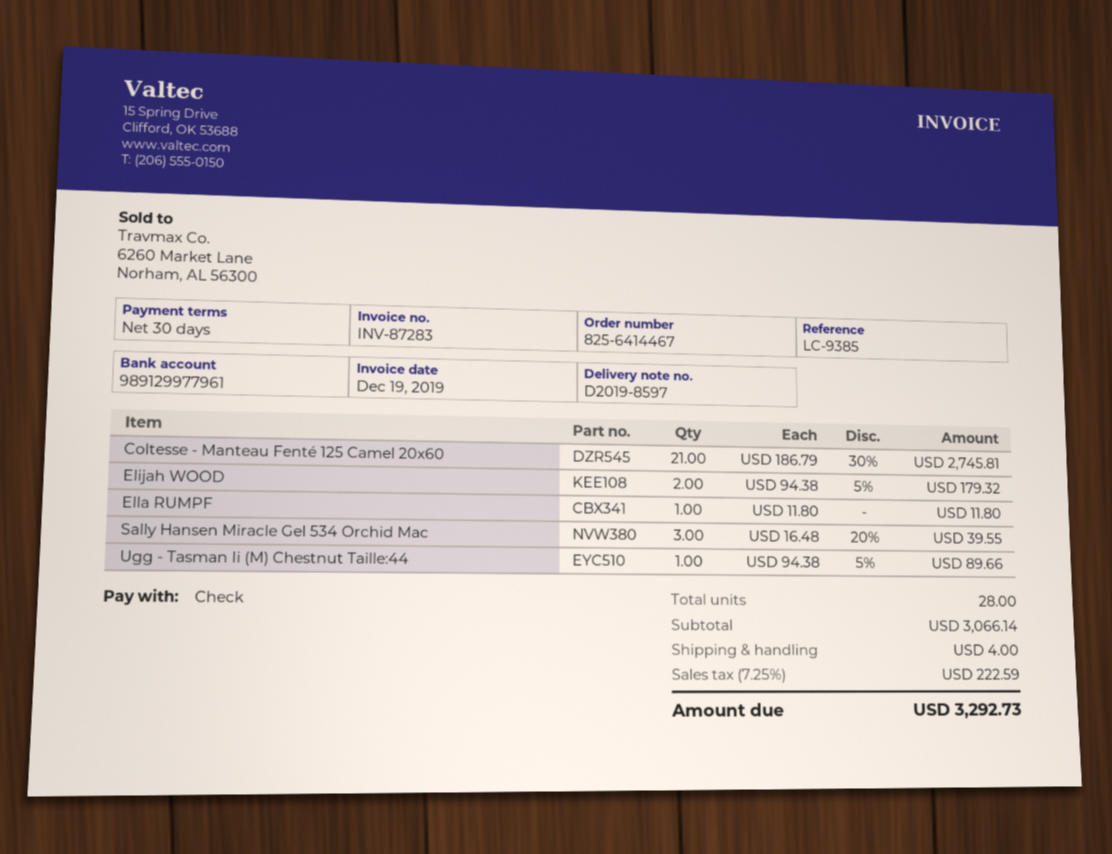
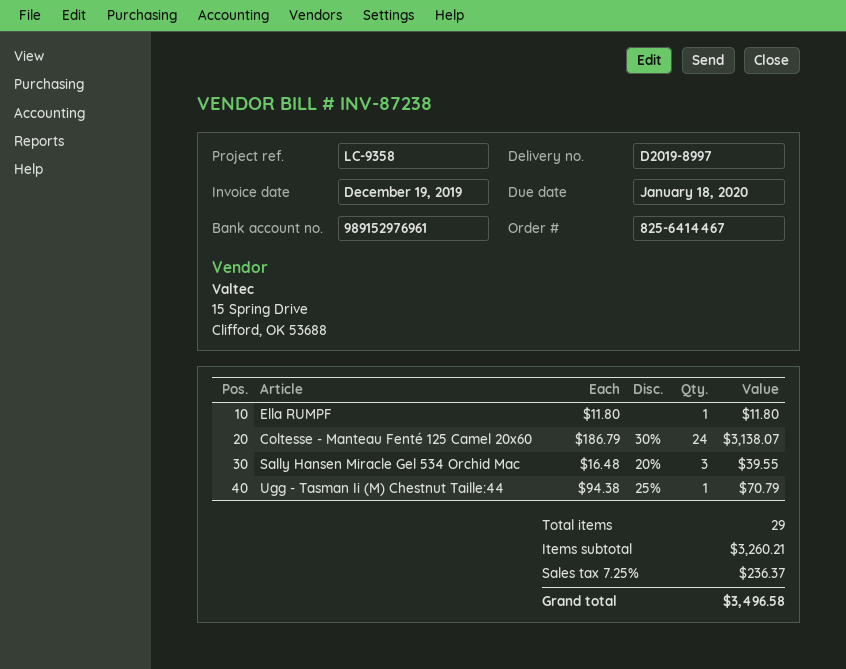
delivery note number: D2019-8597 -> D2019-8997
invoice number: INV-87283 -> INV-87238
reference: LC-9385 -> LC-9358
bank account: 989129977961 -> 989152976961
Coltesse - Manteau Fenté 125 Camel 20x60: 21 x 186.79 - 30% = 2745.81 -> 24 x 186.79 - 30% = 3138.07
Elijah WOOD: 2 x 94.38 - 5% = 179.32 -> none
Ugg - Tasman Ii (M) Chestnut Taille:44: 1 x 94.38 - 5% = 89.66 -> 1 x 94.38 - 25% = 70.79
total quantity: 28 -> 29
subtotal: 3066.14 -> 3260.21
shipping: 4.00 -> none
tax: 7.25% = 222.59 -> 7.25% = 236.37
total: 3292.73 -> 3496.58

